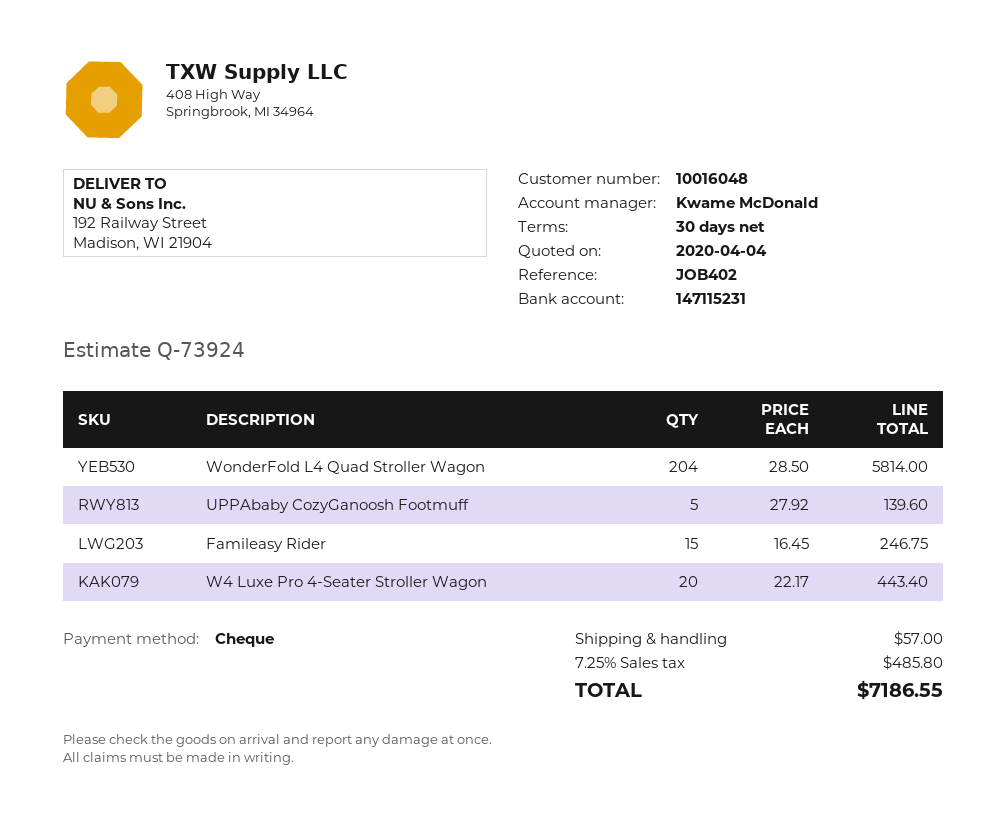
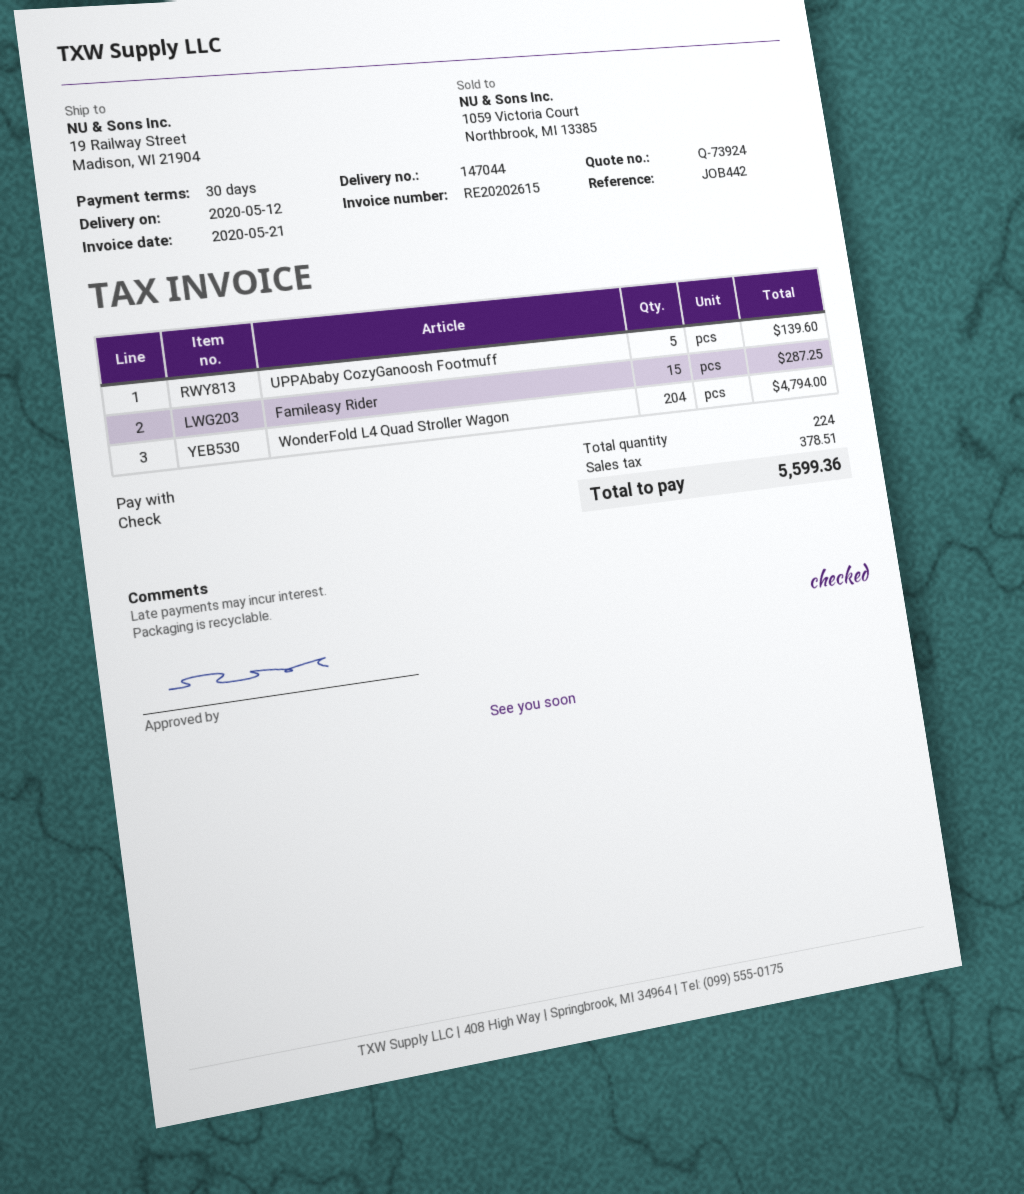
reference: JOB402 -> JOB442
ship to: 192 Railway Street, Madison, WI 21904 -> 19 Railway Street, Madison, WI 21904
WonderFold L4 Quad Stroller Wagon: 204 for 5814.00 -> 204 for 4794.00
Famileasy Rider: 15 for 246.75 -> 15 for 287.25
W4 Luxe Pro 4-Seater Stroller Wagon: 20 for 443.40 -> none
shipping: 57.00 -> none
tax: 485.80 -> 378.51
total: 7186.55 -> 5599.36

